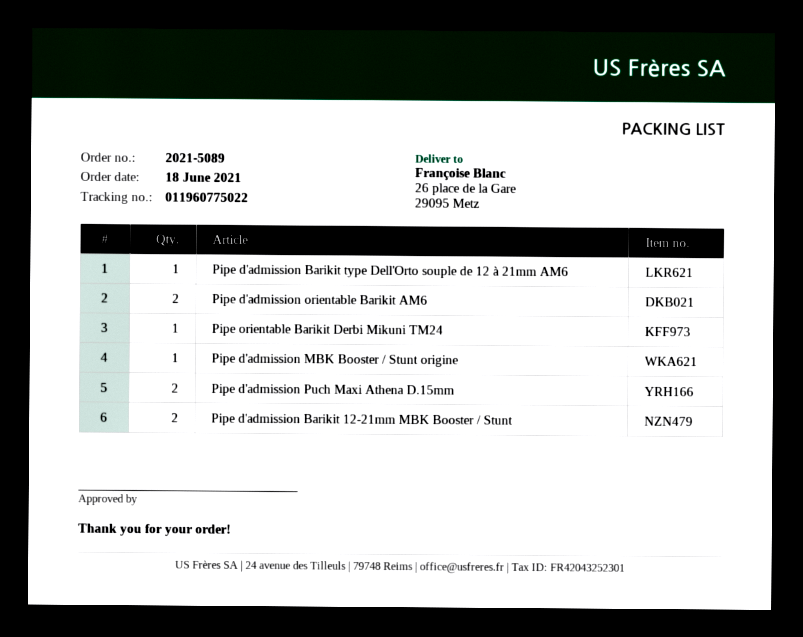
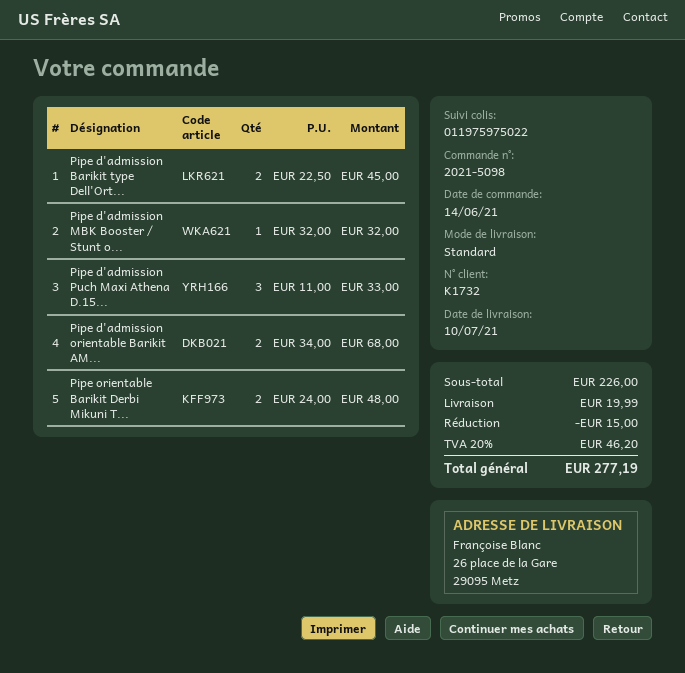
order number: 2021-5089 -> 2021-5098
order date: 2021-06-18 -> 2021-06-14
tracking number: 011960775022 -> 011975975022
Pipe d'admission Barikit type Dell'Orto souple de 12 à 21mm AM6: 1 -> 2
Pipe orientable Barikit Derbi Mikuni TM24: 1 -> 2
Pipe d'admission Puch Maxi Athena D.15mm: 2 -> 3
Pipe d'admission Barikit 12-21mm MBK Booster / Stunt: 2 -> none

